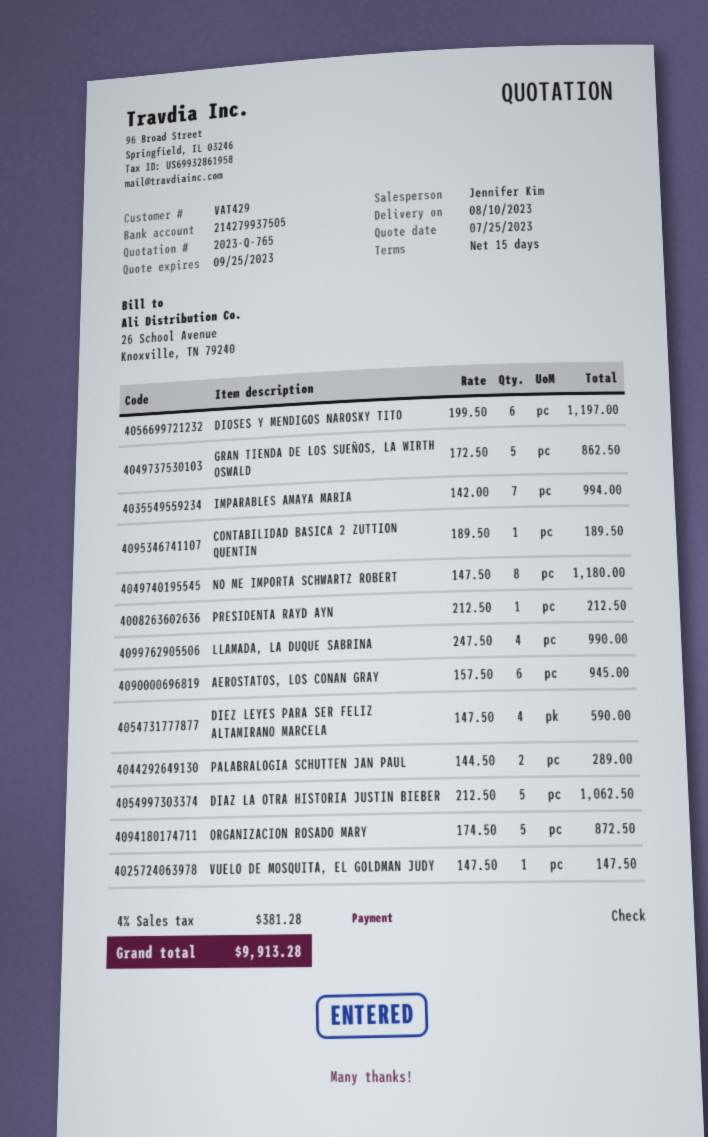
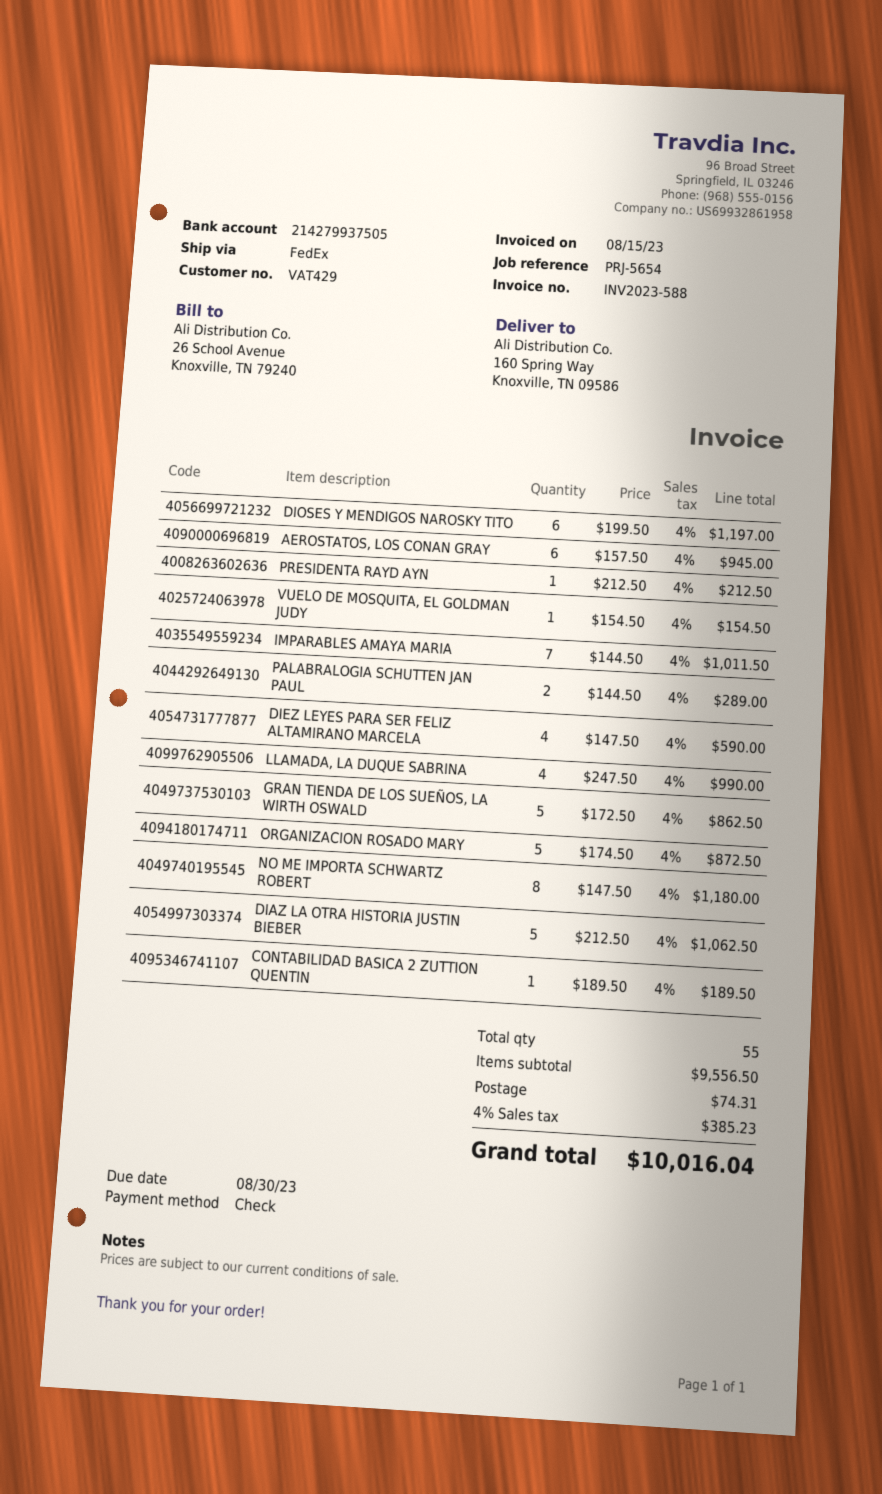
IMPARABLES AMAYA MARIA: 7 x 142.00 = 994.00 -> 7 x 144.50 = 1011.50
VUELO DE MOSQUITA, EL GOLDMAN JUDY: 1 x 147.50 = 147.50 -> 1 x 154.50 = 154.50
shipping: none -> 74.31
tax: 4% = 381.28 -> 4% = 385.23
total: 9913.28 -> 10016.04

